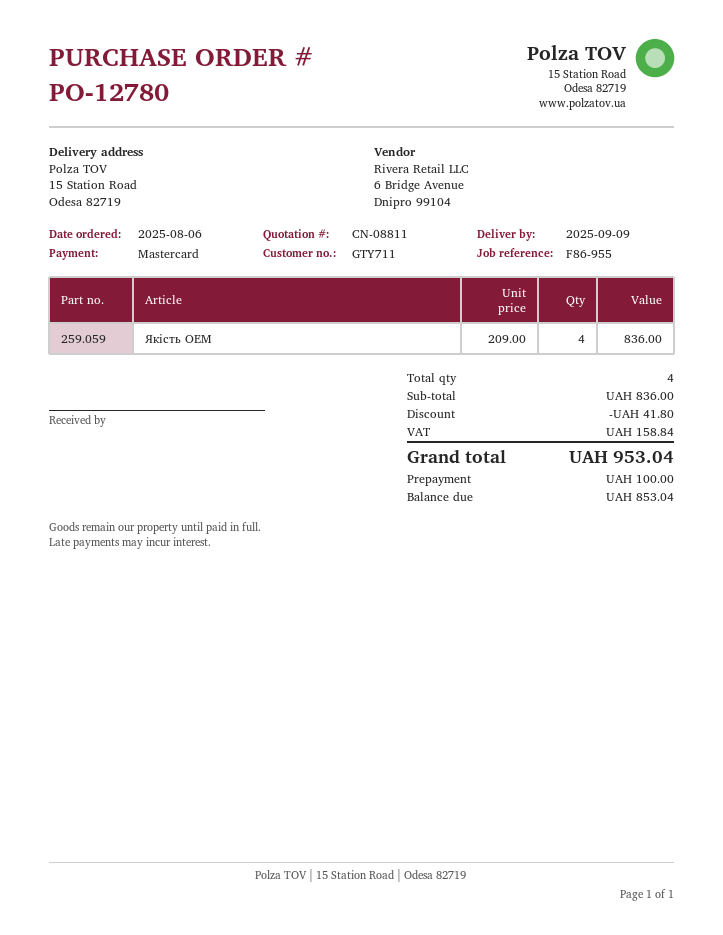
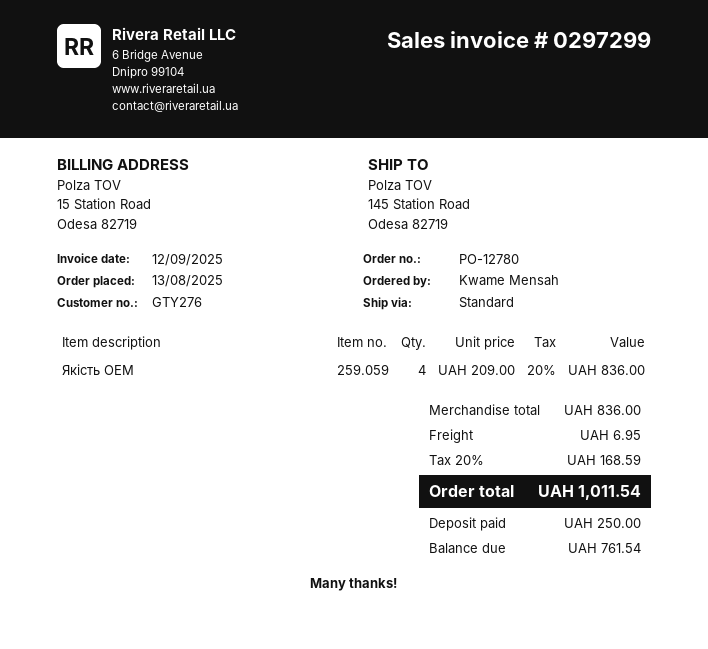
order date: 2025-08-06 -> 2025-08-13
customer number: GTY711 -> GTY276
ship to: 15 Station Road, Odesa 82719 -> 145 Station Road, Odesa 82719
discount: 41.80 -> none
shipping: none -> 6.95
tax: 158.84 -> 168.59
total: 953.04 -> 1011.54
deposit: 100.00 -> 250.00
balance: 853.04 -> 761.54

